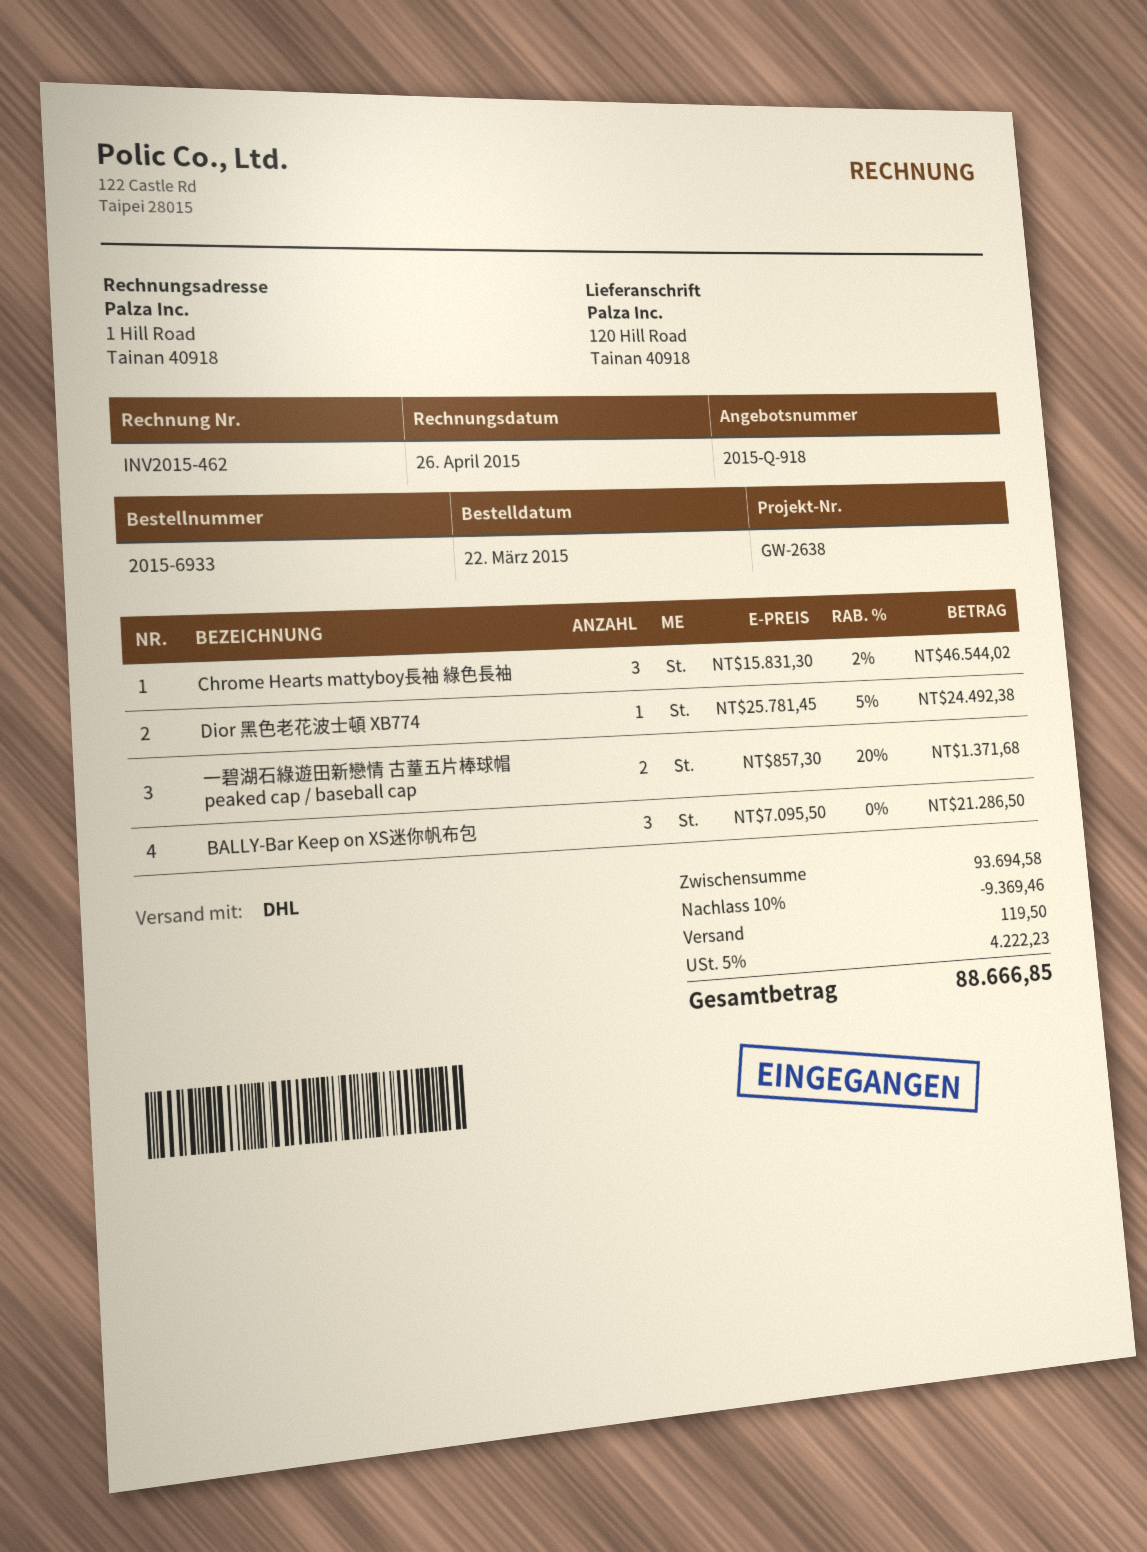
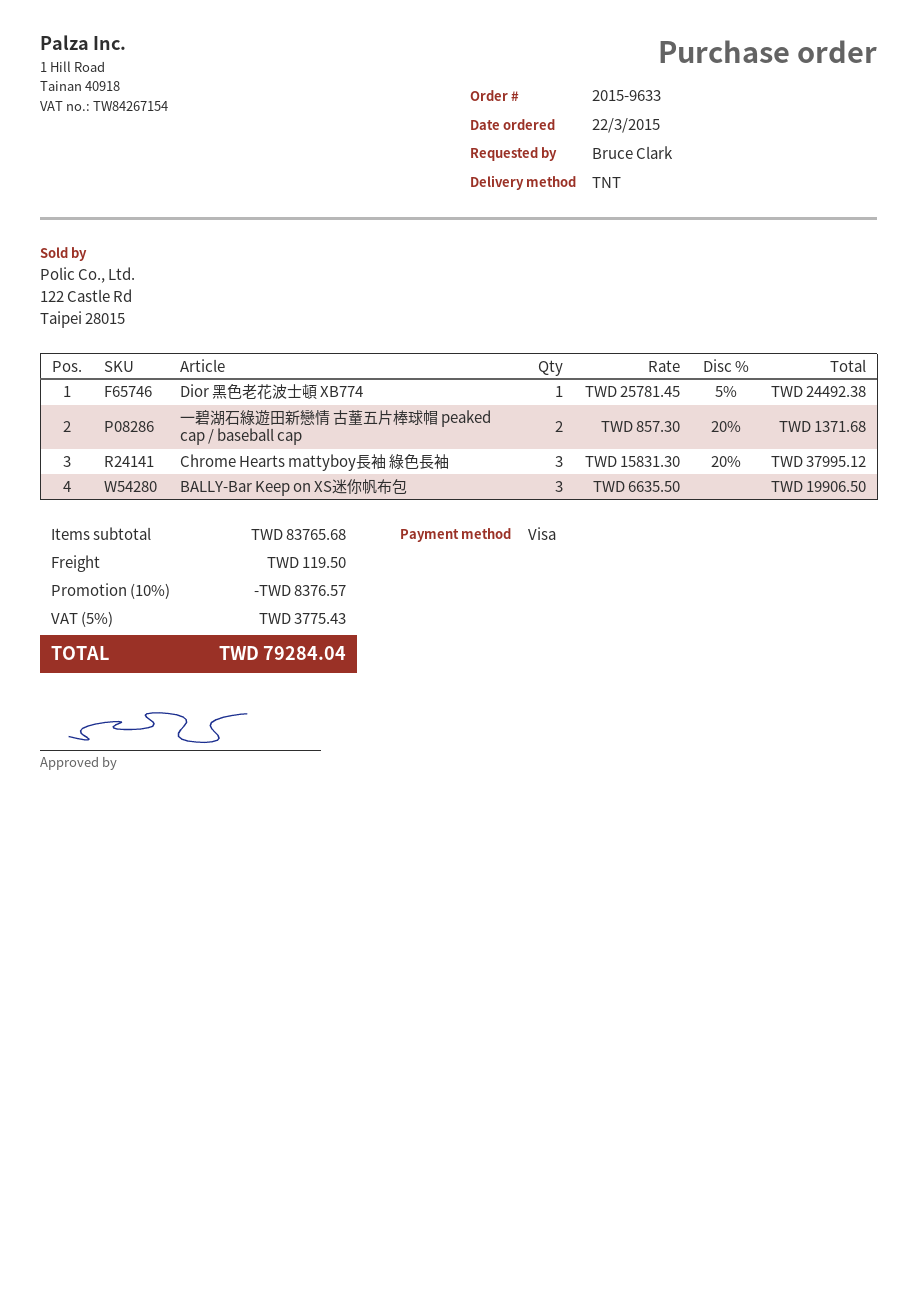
order number: 2015-6933 -> 2015-9633
shipping method: DHL -> TNT
Chrome Hearts mattyboy長袖 綠色長袖: 3 x 15831.30 - 2% = 46544.02 -> 3 x 15831.30 - 20% = 37995.12
BALLY-Bar Keep on XS迷你帆布包: 3 x 7095.50 = 21286.50 -> 3 x 6635.50 = 19906.50
subtotal: 93694.58 -> 83765.68
discount: 10% = 9369.46 -> 10% = 8376.57
tax: 5% = 4222.23 -> 5% = 3775.43
total: 88666.85 -> 79284.04

